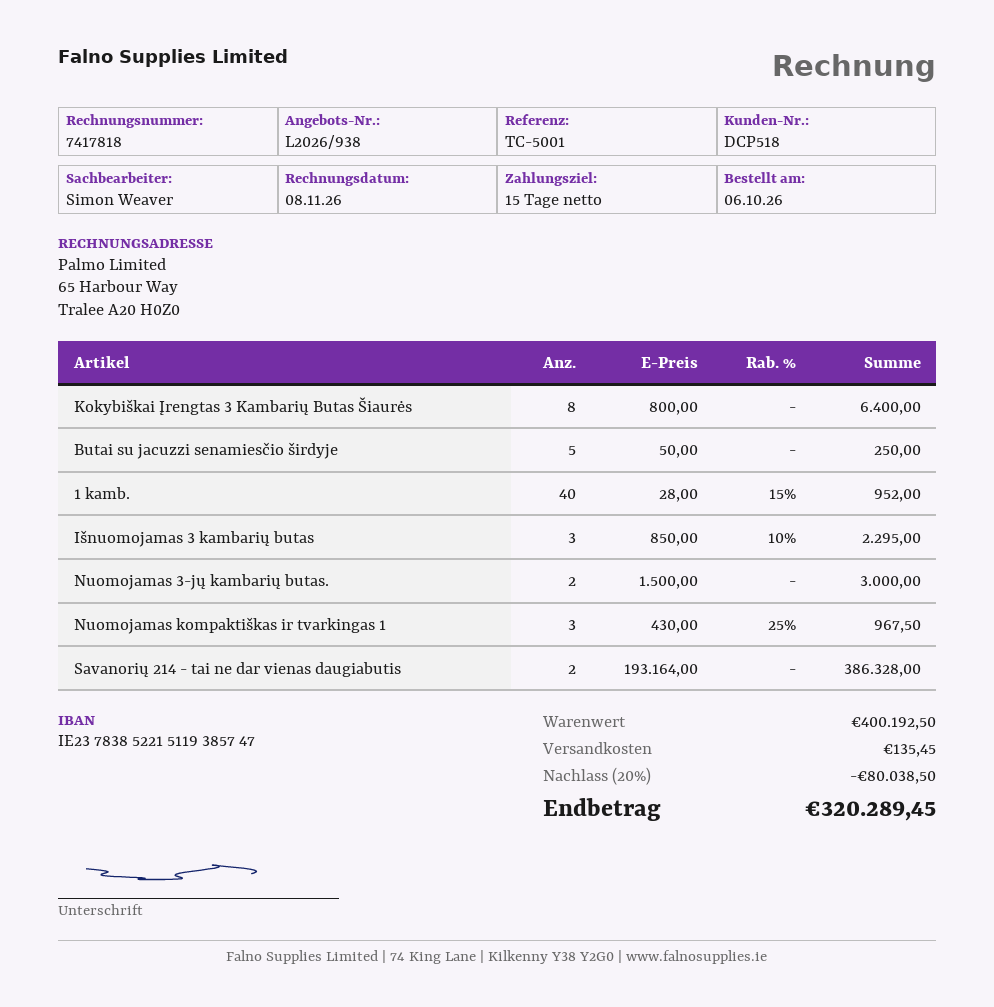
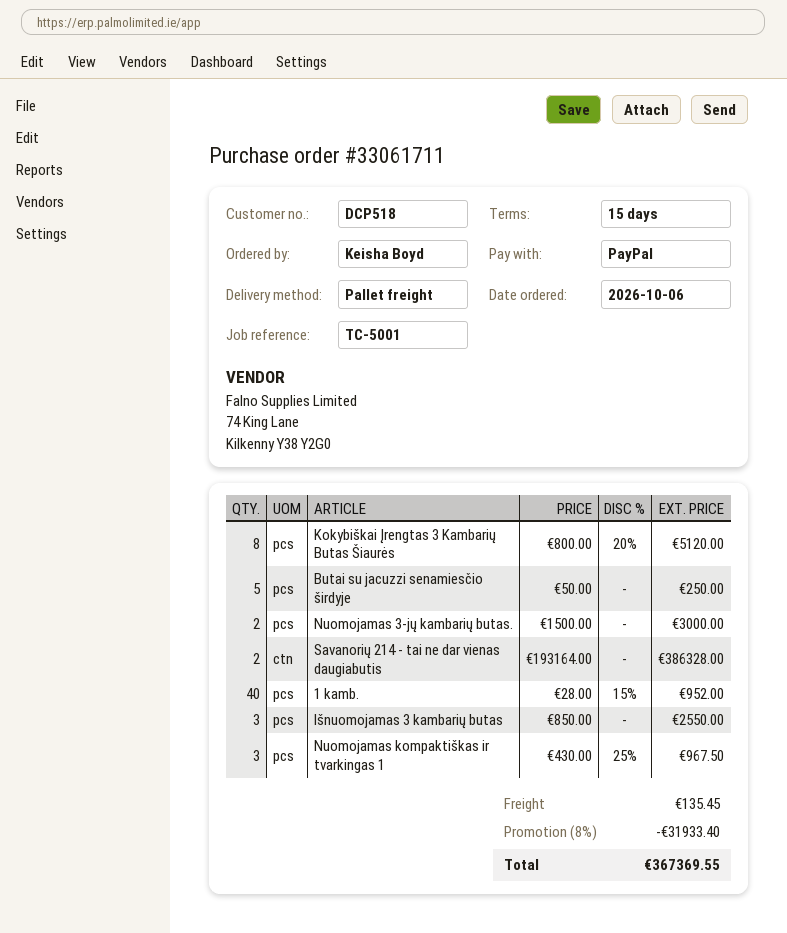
Kokybiškai Įrengtas 3 Kambarių Butas Šiaurės: 8 x 800.00 = 6400.00 -> 8 x 800.00 - 20% = 5120.00
Išnuomojamas 3 kambarių butas: 3 x 850.00 - 10% = 2295.00 -> 3 x 850.00 = 2550.00
discount: 20% = 80038.50 -> 8% = 31933.40
total: 320289.45 -> 367369.55

